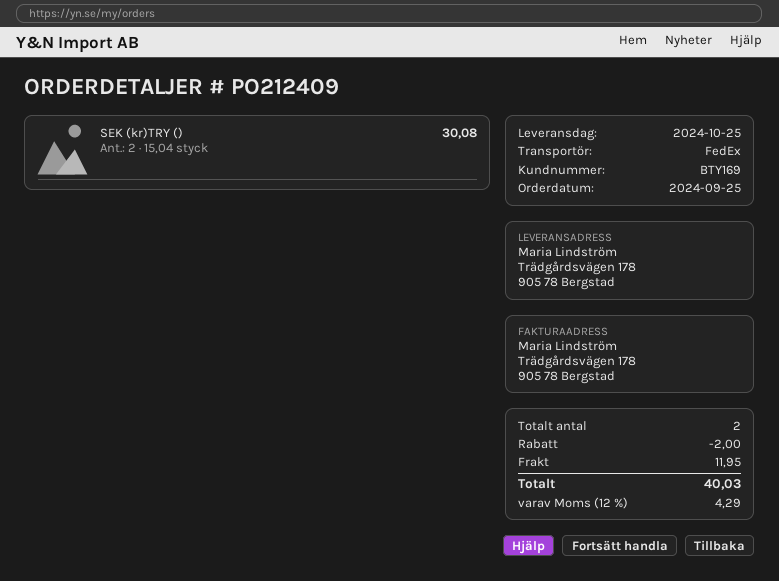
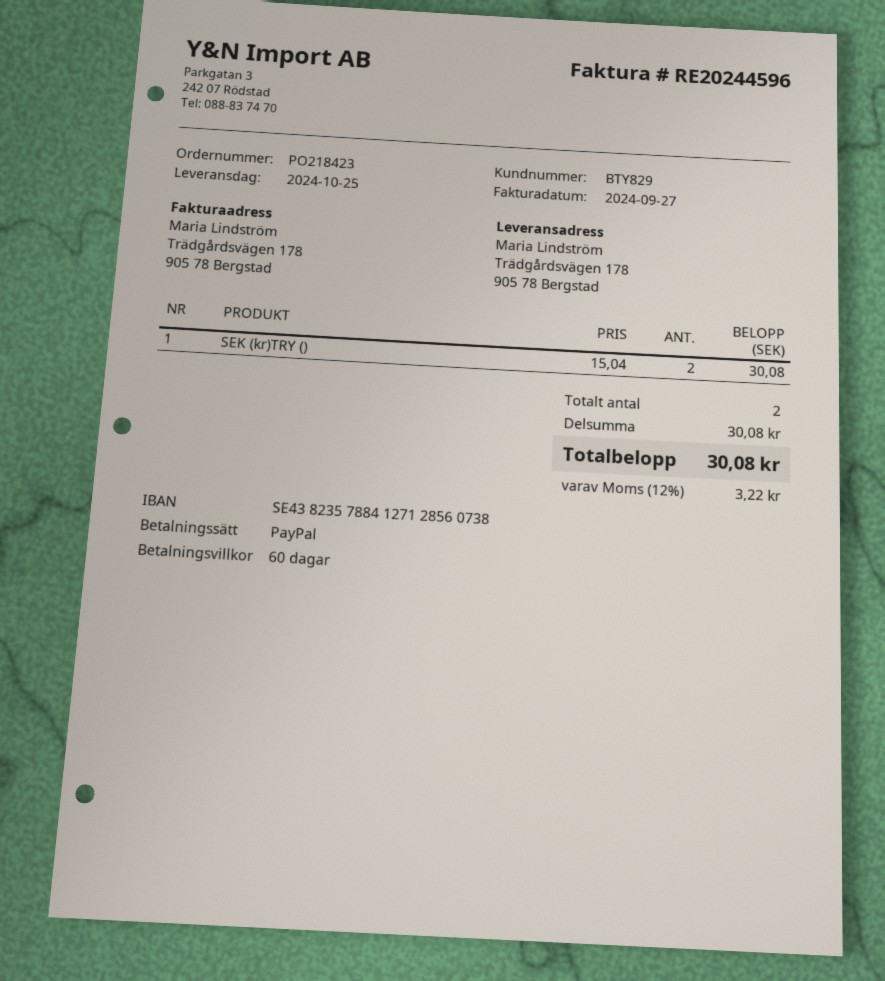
order number: PO212409 -> PO218423
customer number: BTY169 -> BTY829
discount: 2.00 -> none
shipping: 11.95 -> none
tax: 12% = 4.29 -> 12% = 3.22
total: 40.03 -> 30.08

